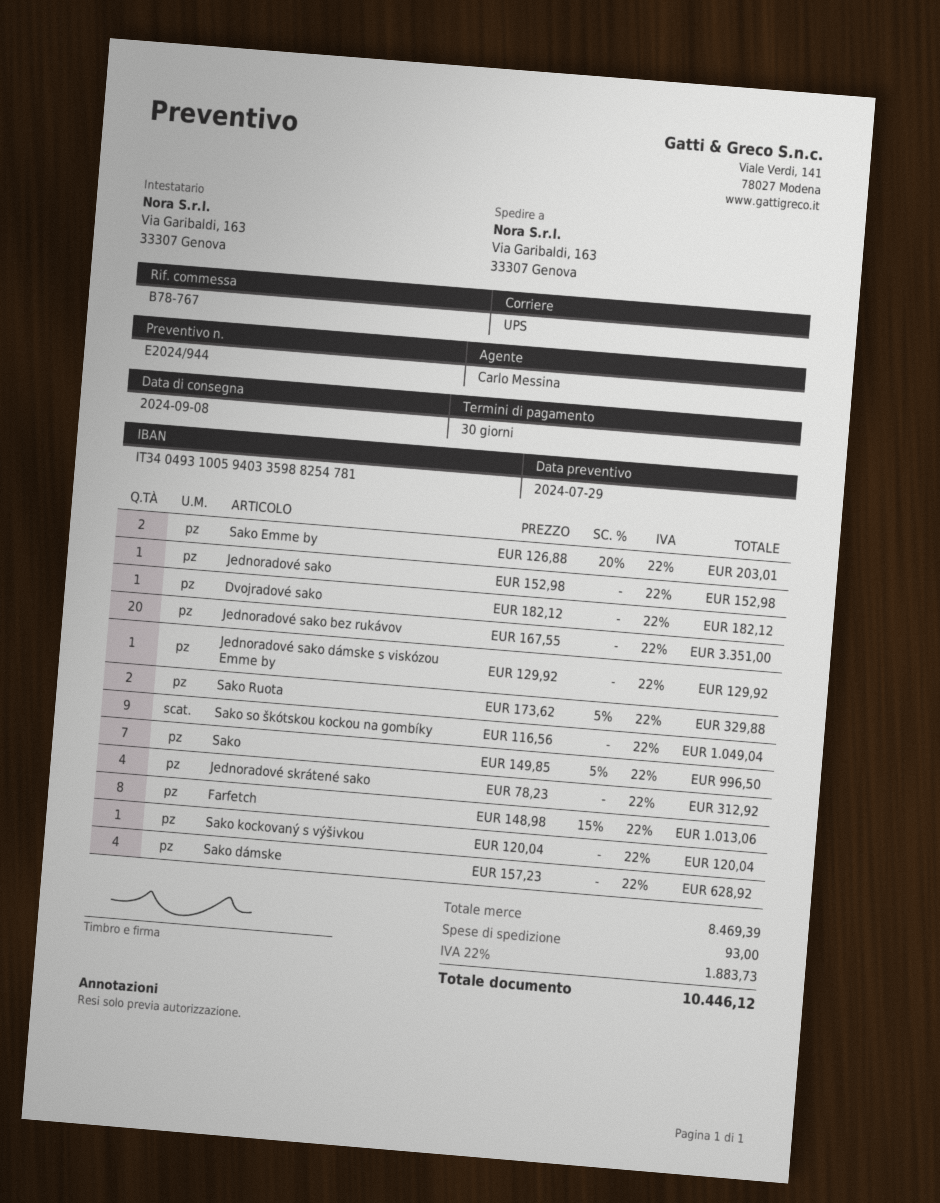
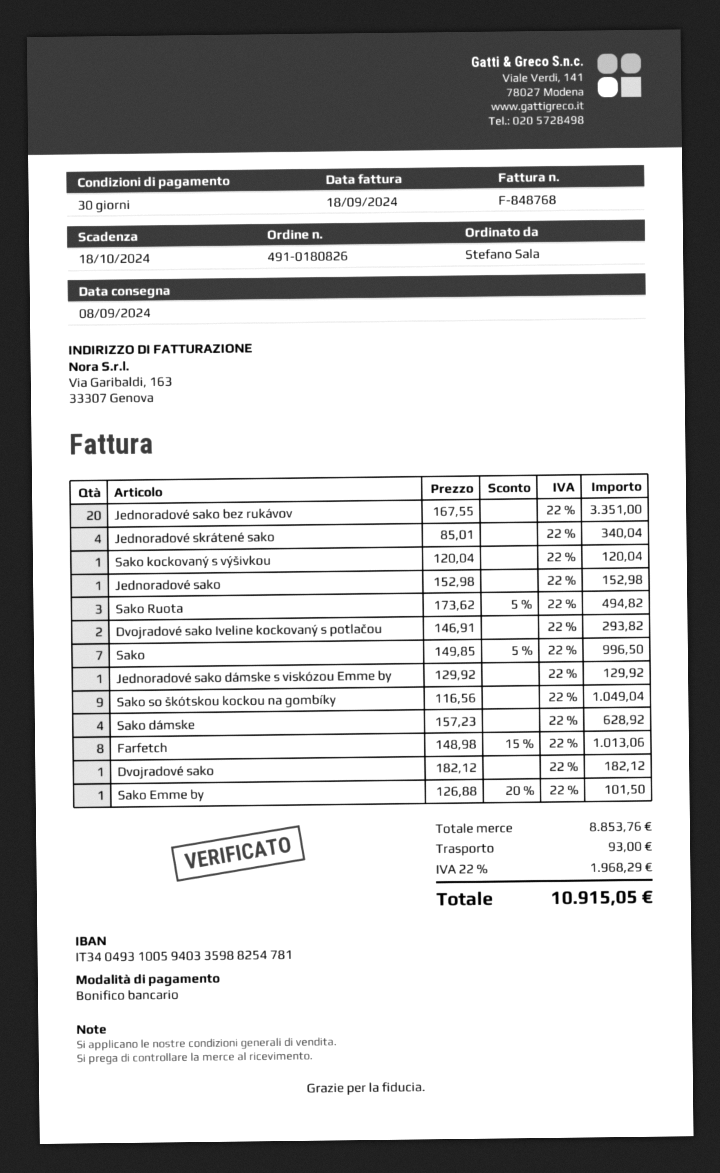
Sako Emme by: 2 x 126.88 - 20% = 203.01 -> 1 x 126.88 - 20% = 101.50
Sako Ruota: 2 x 173.62 - 5% = 329.88 -> 3 x 173.62 - 5% = 494.82
Jednoradové skrátené sako: 4 x 78.23 = 312.92 -> 4 x 85.01 = 340.04
Dvojradové sako Iveline kockovaný s potlačou: none -> 2 x 146.91 = 293.82
subtotal: 8469.39 -> 8853.76
tax: 22% = 1883.73 -> 22% = 1968.29
total: 10446.12 -> 10915.05

